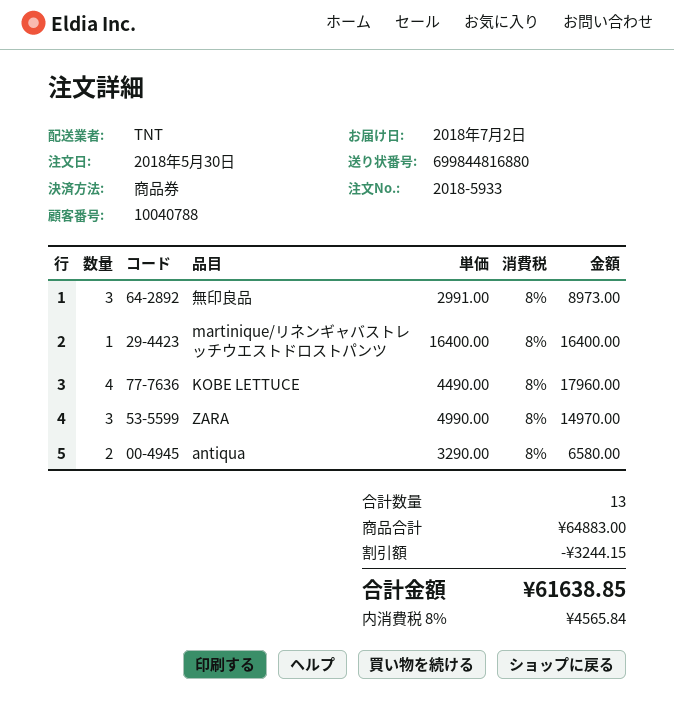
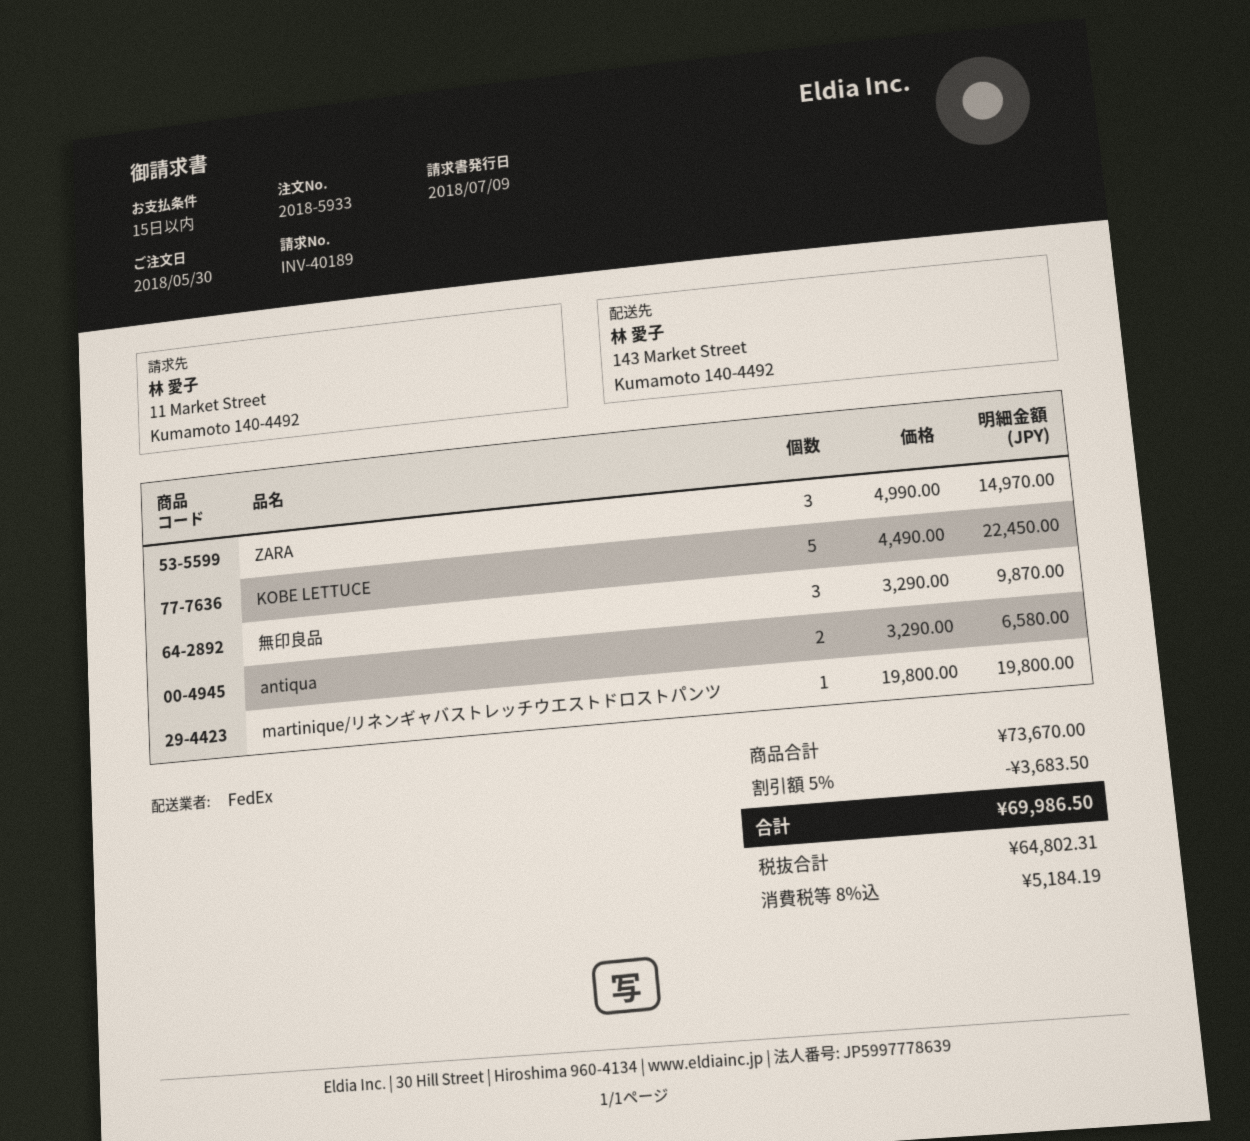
shipping method: TNT -> FedEx
無印良品: 3 x 2991.00 = 8973.00 -> 3 x 3290.00 = 9870.00
martinique/リネンギャバストレッチウエストドロストパンツ: 1 x 16400.00 = 16400.00 -> 1 x 19800.00 = 19800.00
KOBE LETTUCE: 4 x 4490.00 = 17960.00 -> 5 x 4490.00 = 22450.00
subtotal: 64883.00 -> 73670.00
discount: 3244.15 -> 3683.50
tax: 8% = 4565.84 -> 8% = 5184.19
total: 61638.85 -> 69986.50

